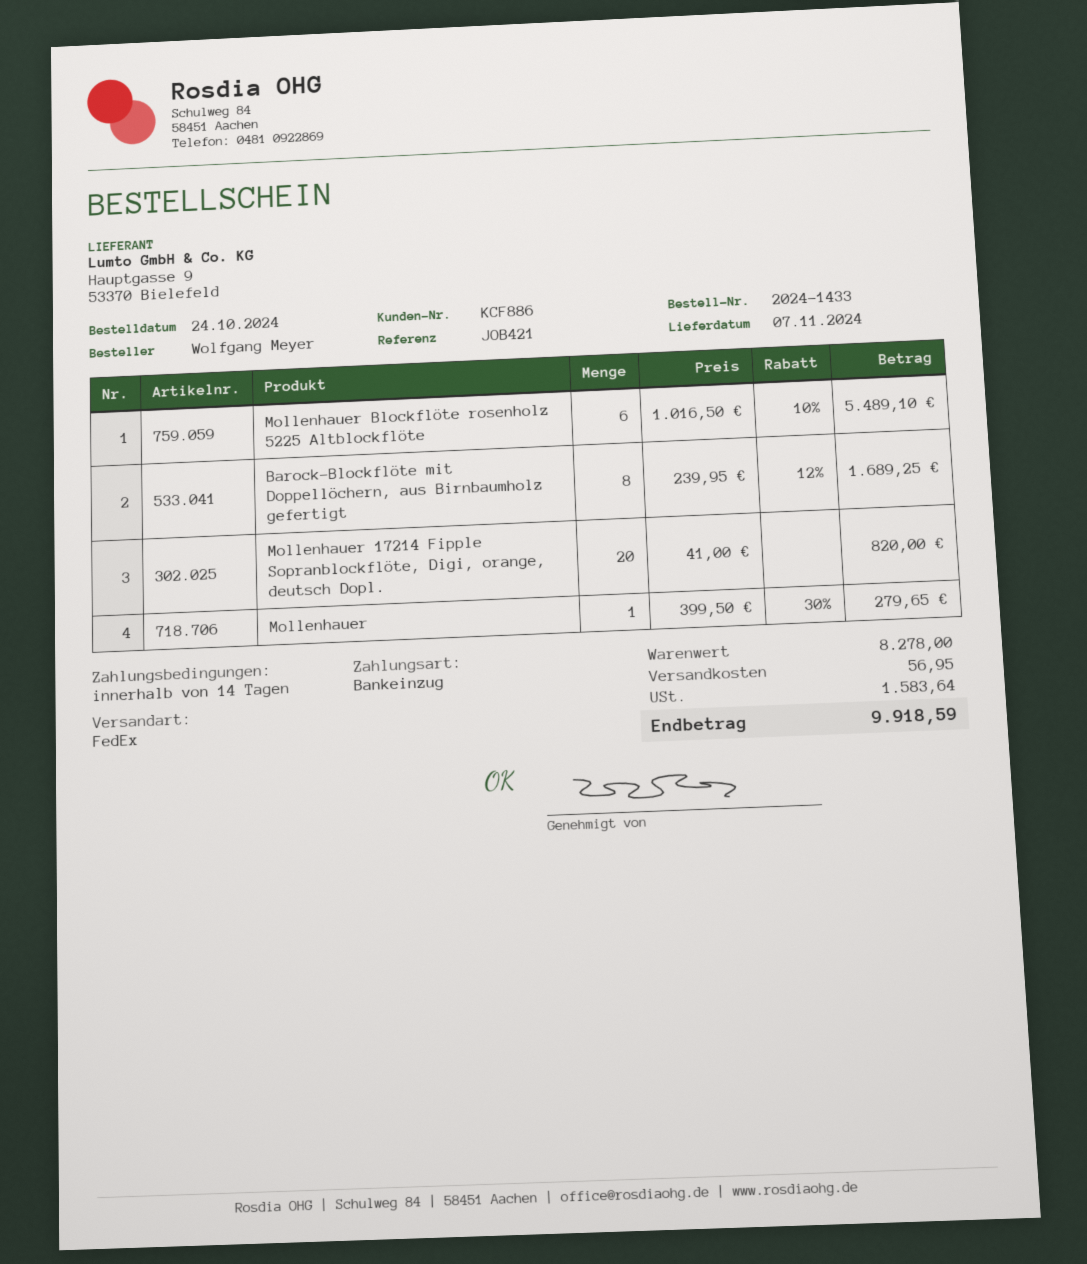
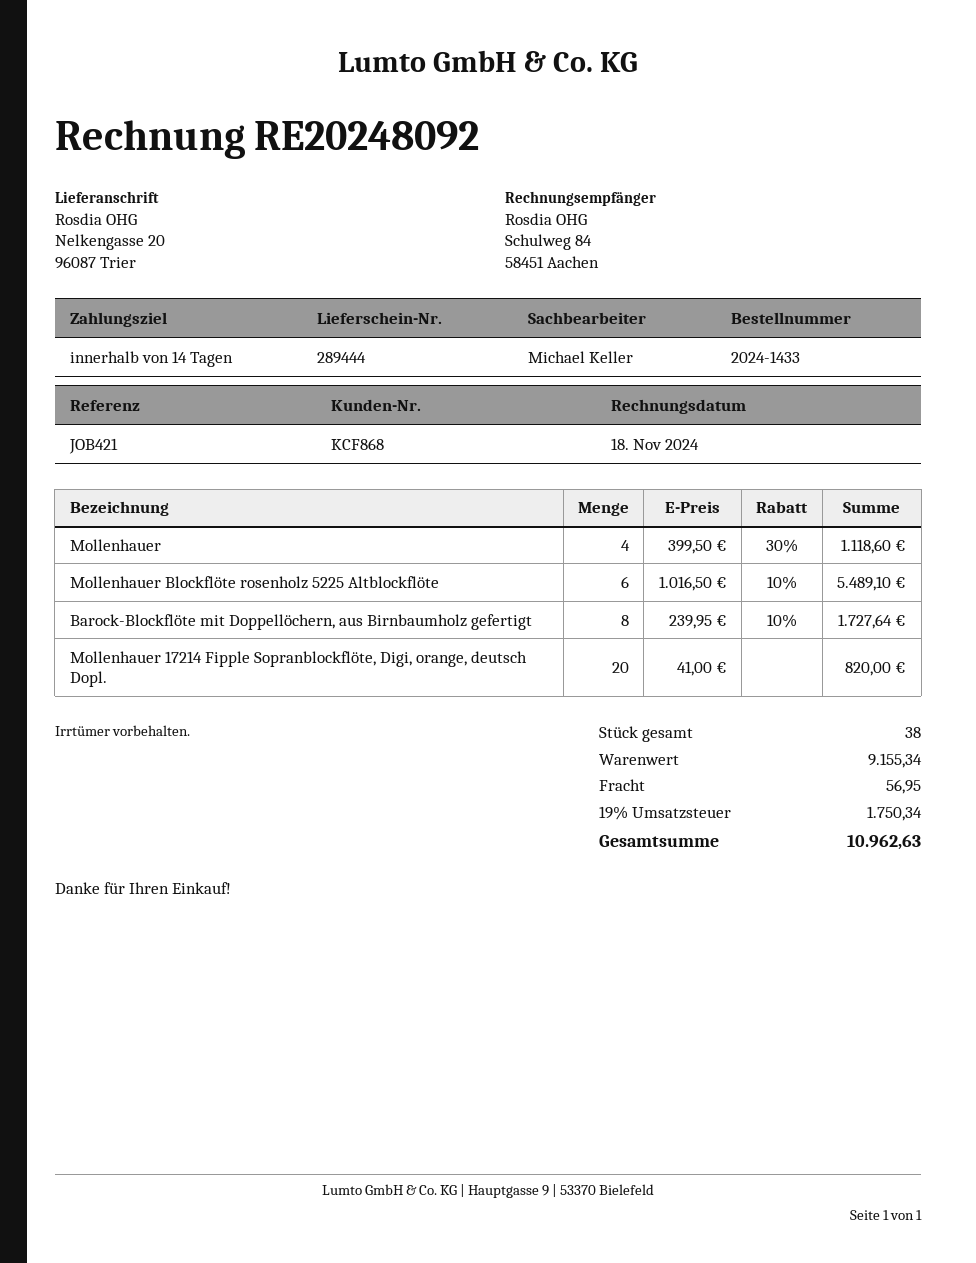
customer number: KCF886 -> KCF868
Barock-Blockflöte mit Doppellöchern, aus Birnbaumholz gefertigt: 8 x 239.95 - 12% = 1689.25 -> 8 x 239.95 - 10% = 1727.64
Mollenhauer: 1 x 399.50 - 30% = 279.65 -> 4 x 399.50 - 30% = 1118.60
subtotal: 8278.00 -> 9155.34
tax: 1583.64 -> 1750.34
total: 9918.59 -> 10962.63

